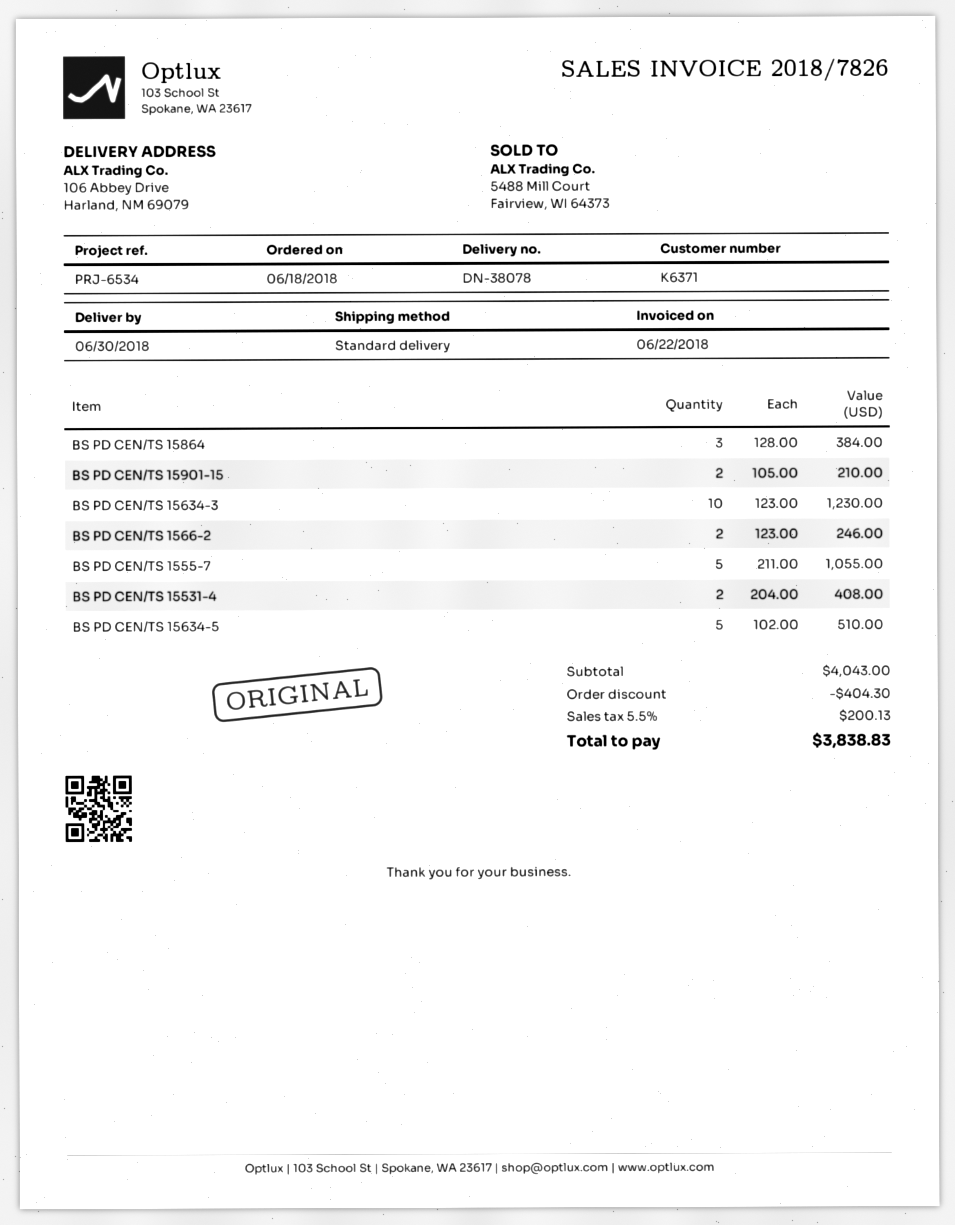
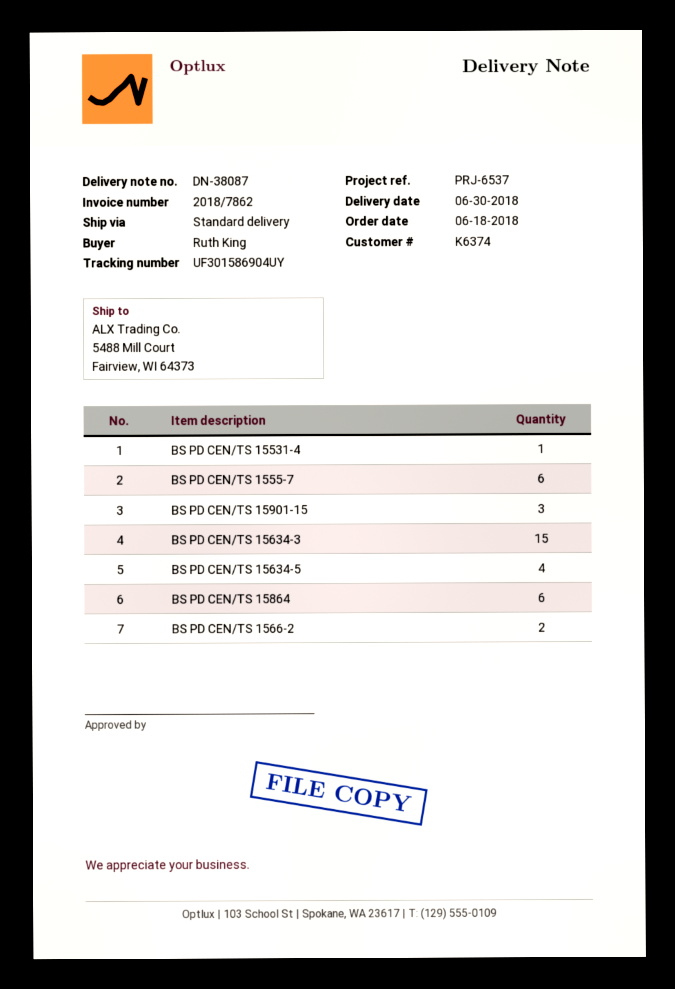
delivery note number: DN-38078 -> DN-38087
invoice number: 2018/7826 -> 2018/7862
customer number: K6371 -> K6374
reference: PRJ-6534 -> PRJ-6537
ship to: 106 Abbey Drive, Harland, NM 69079 -> 5488 Mill Court, Fairview, WI 64373
BS PD CEN/TS 15864: 3 -> 6
BS PD CEN/TS 15901-15: 2 -> 3
BS PD CEN/TS 15634-3: 10 -> 15
BS PD CEN/TS 1555-7: 5 -> 6
BS PD CEN/TS 15531-4: 2 -> 1
BS PD CEN/TS 15634-5: 5 -> 4

